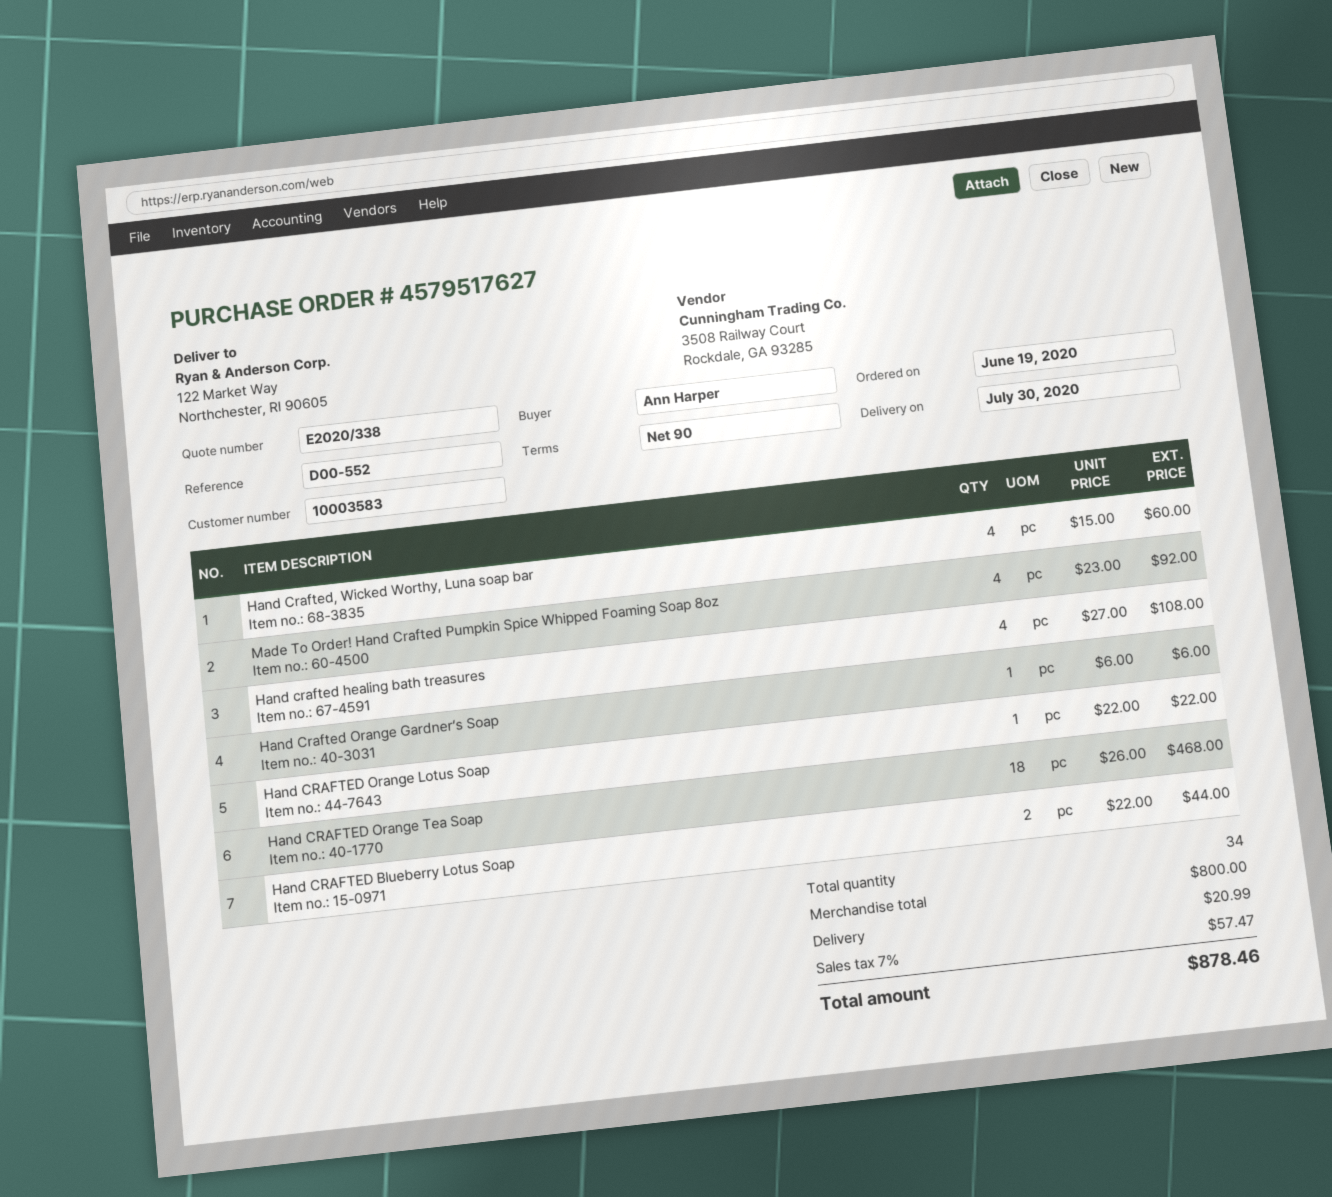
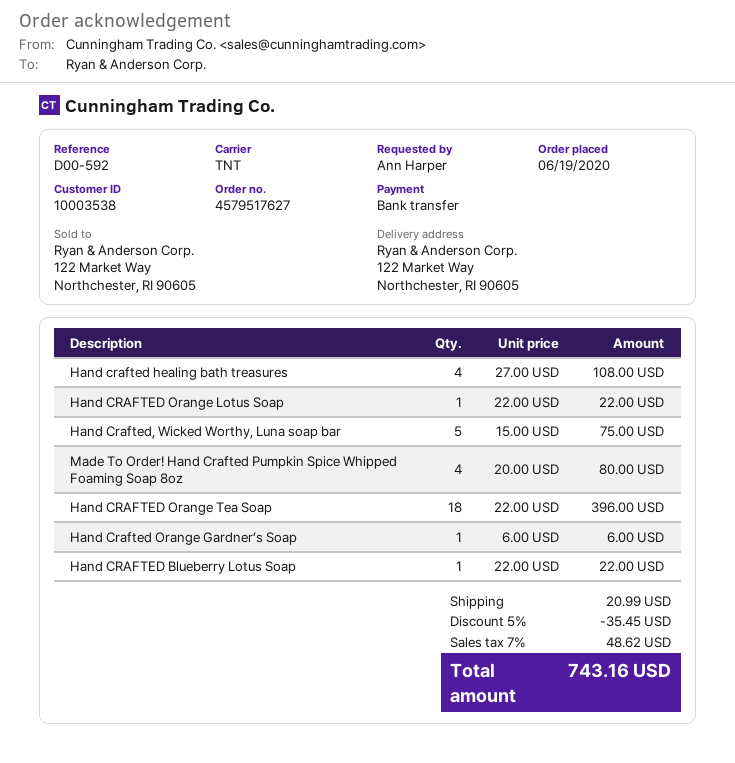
customer number: 10003583 -> 10003538
reference: D00-552 -> D00-592
Hand Crafted, Wicked Worthy, Luna soap bar: 4 x 15.00 = 60.00 -> 5 x 15.00 = 75.00
Made To Order! Hand Crafted Pumpkin Spice Whipped Foaming Soap 8oz: 4 x 23.00 = 92.00 -> 4 x 20.00 = 80.00
Hand CRAFTED Orange Tea Soap: 18 x 26.00 = 468.00 -> 18 x 22.00 = 396.00
Hand CRAFTED Blueberry Lotus Soap: 2 x 22.00 = 44.00 -> 1 x 22.00 = 22.00
discount: none -> 5% = 35.45
tax: 7% = 57.47 -> 7% = 48.62
total: 878.46 -> 743.16

